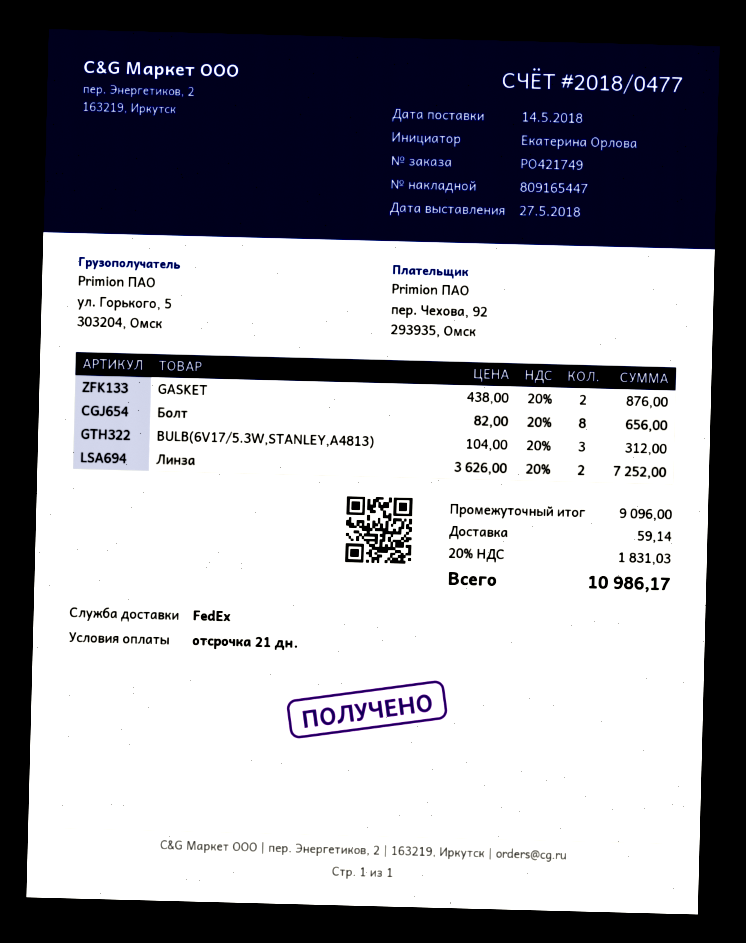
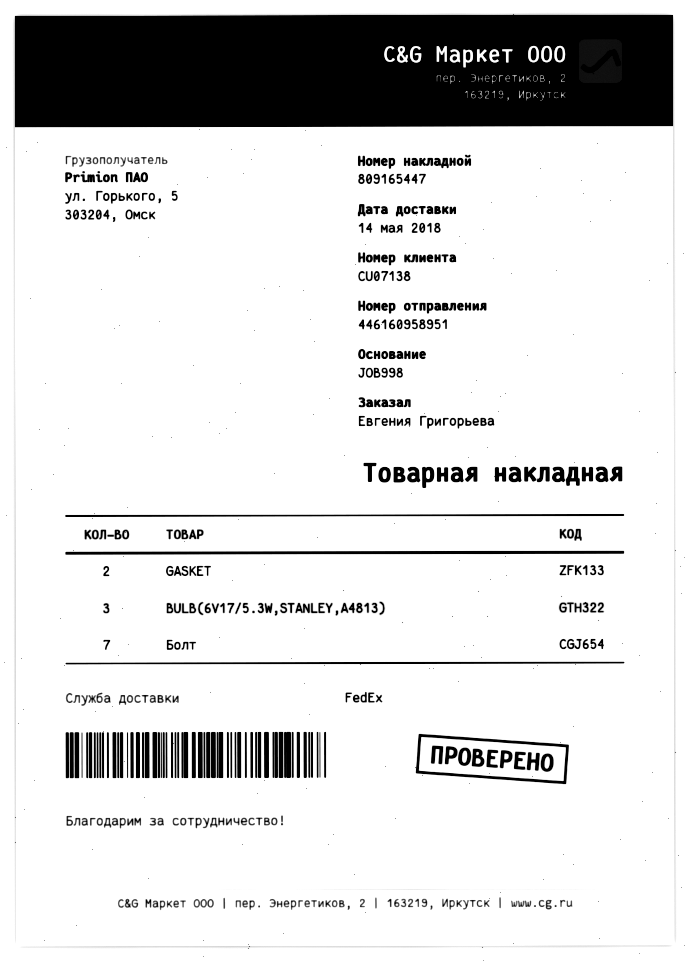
ordered by: Екатерина Орлова -> Евгения Григорьева
Болт: 8 -> 7
Линза: 2 -> none

